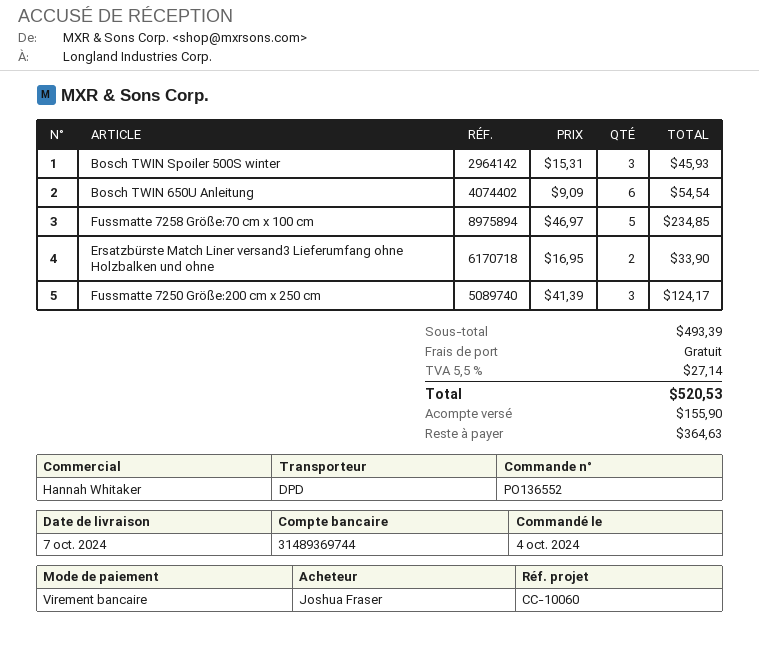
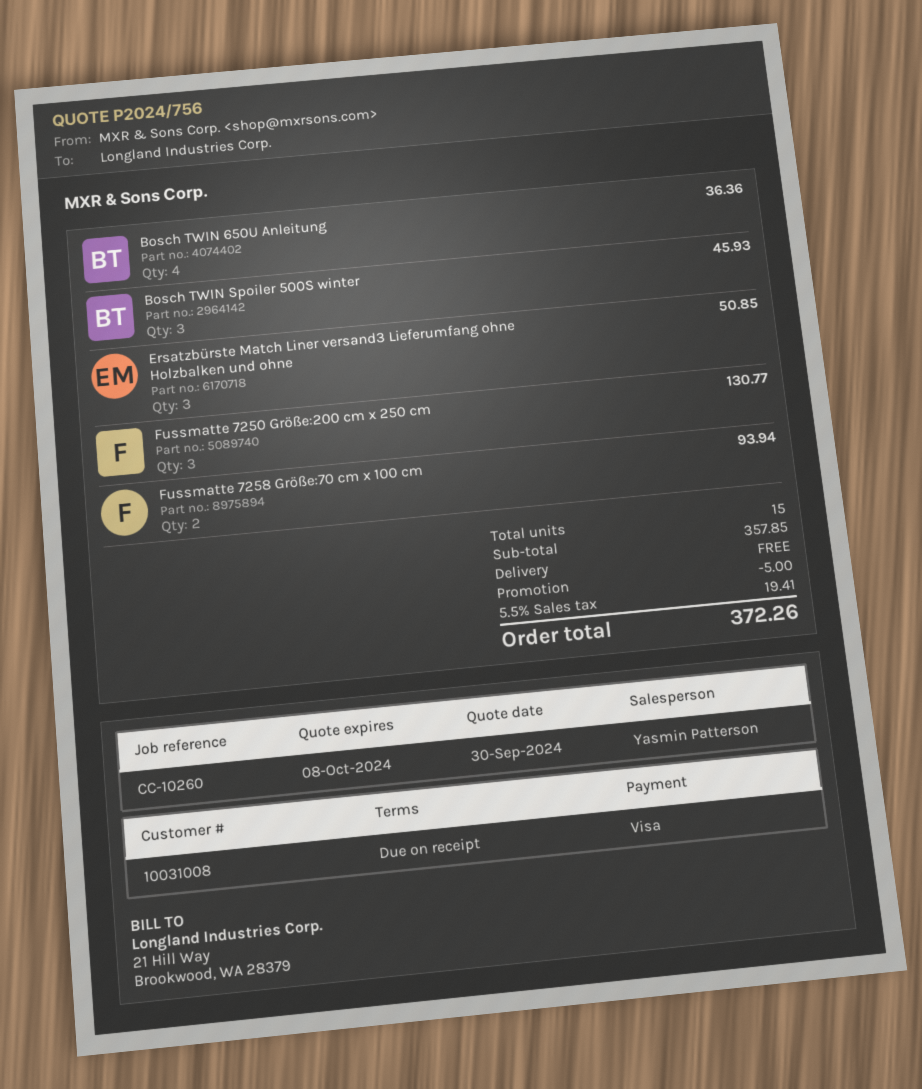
reference: CC-10060 -> CC-10260
sales rep: Hannah Whitaker -> Yasmin Patterson
payment method: bank transfer -> Visa
Bosch TWIN 650U Anleitung: 6 for 54.54 -> 4 for 36.36
Fussmatte 7258 Größe:70 cm x 100 cm: 5 for 234.85 -> 2 for 93.94
Ersatzbürste Match Liner versand3 Lieferumfang ohne Holzbalken und ohne: 2 for 33.90 -> 3 for 50.85
Fussmatte 7250 Größe:200 cm x 250 cm: 3 for 124.17 -> 3 for 130.77
subtotal: 493.39 -> 357.85
discount: none -> 5.00
tax: 5.5% = 27.14 -> 5.5% = 19.41
total: 520.53 -> 372.26

